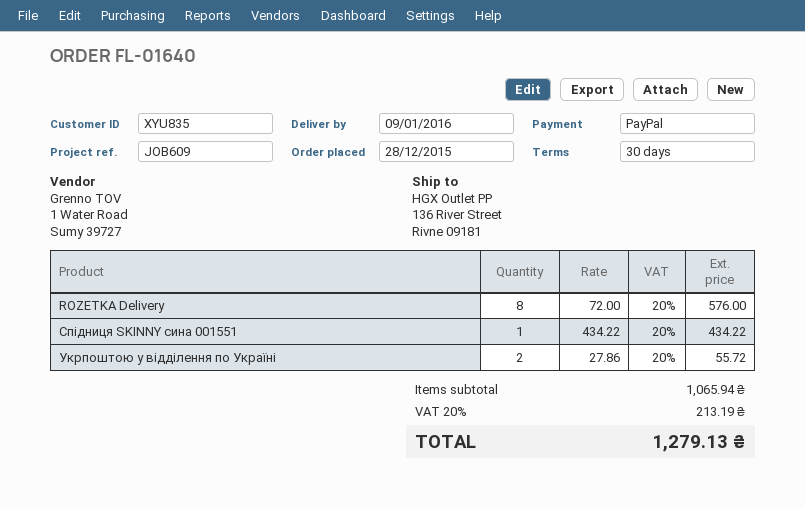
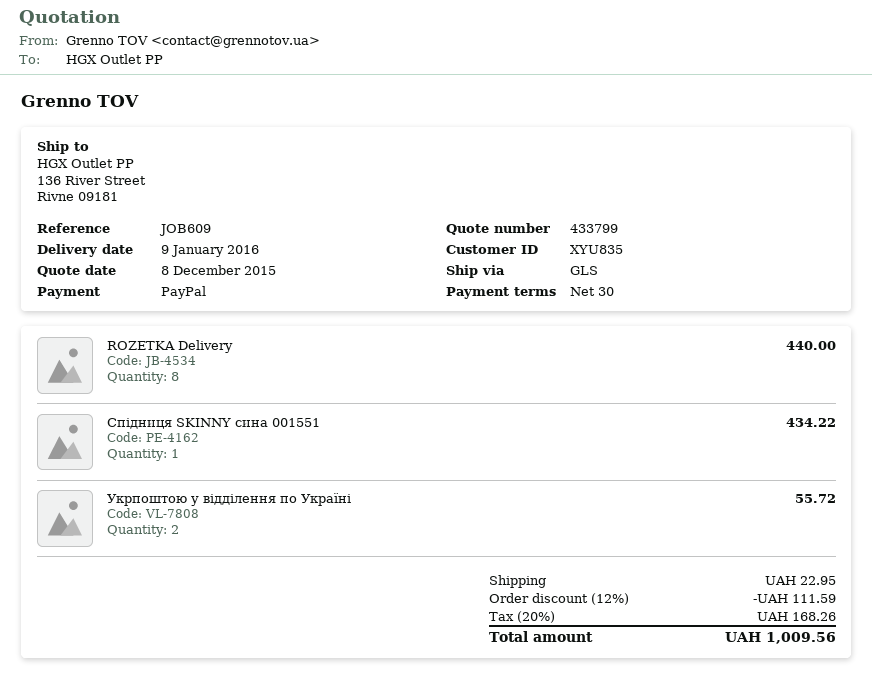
ROZETKA Delivery: 8 for 576.00 -> 8 for 440.00
discount: none -> 12% = 111.59
shipping: none -> 22.95
tax: 20% = 213.19 -> 20% = 168.26
total: 1279.13 -> 1009.56

